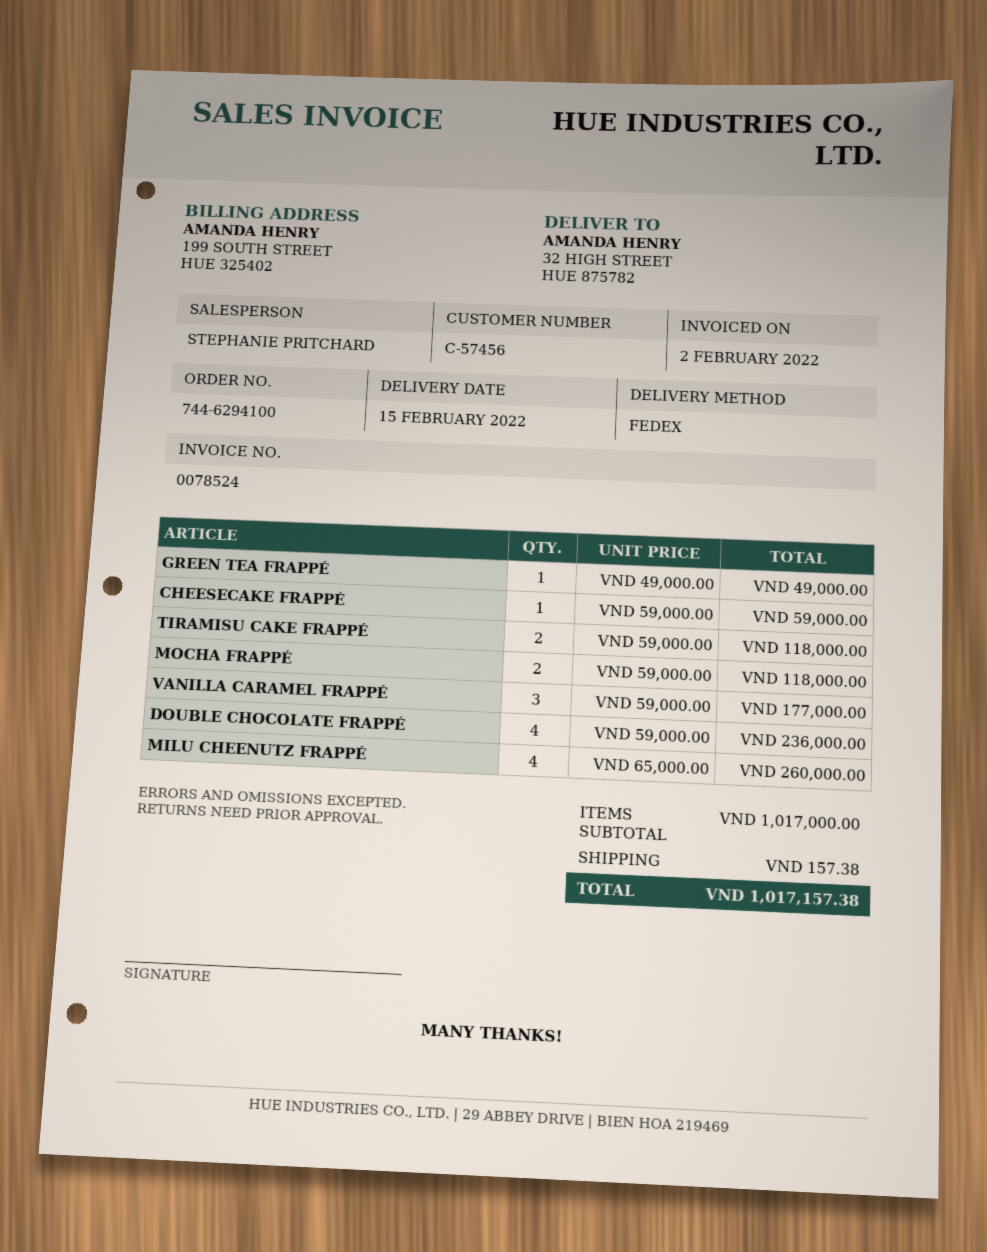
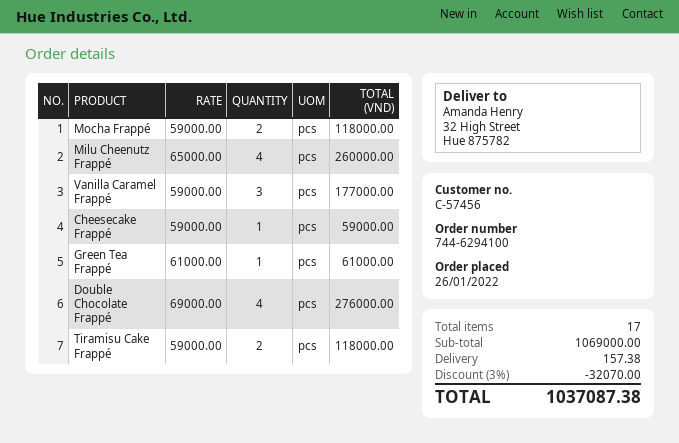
GREEN TEA FRAPPÉ: 1 x 49000.00 = 49000.00 -> 1 x 61000.00 = 61000.00
DOUBLE CHOCOLATE FRAPPÉ: 4 x 59000.00 = 236000.00 -> 4 x 69000.00 = 276000.00
subtotal: 1017000.00 -> 1069000.00
discount: none -> 3% = 32070.00
total: 1017157.38 -> 1037087.38

